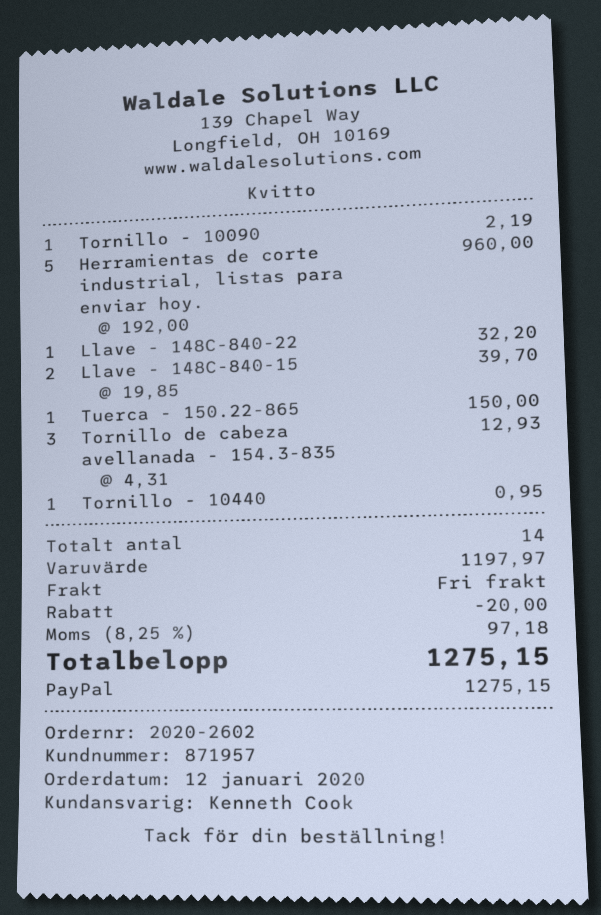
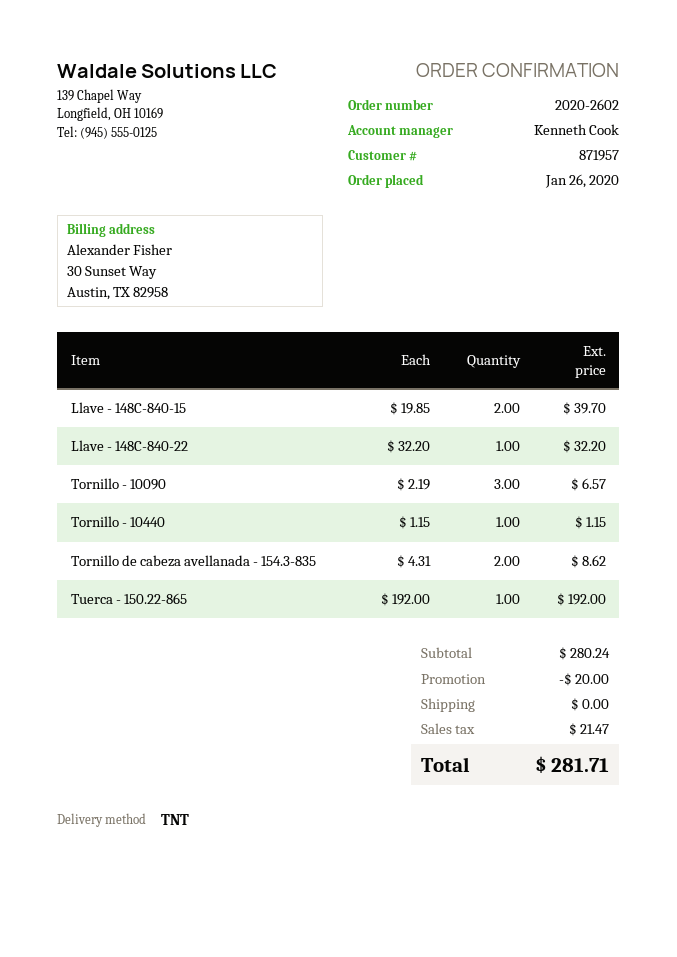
order date: 2020-01-12 -> 2020-01-26
Tornillo - 10090: 1 x 2.19 = 2.19 -> 3 x 2.19 = 6.57
Herramientas de corte industrial, listas para enviar hoy.: 5 x 192.00 = 960.00 -> none
Tuerca - 150.22-865: 1 x 150.00 = 150.00 -> 1 x 192.00 = 192.00
Tornillo de cabeza avellanada - 154.3-835: 3 x 4.31 = 12.93 -> 2 x 4.31 = 8.62
Tornillo - 10440: 1 x 0.95 = 0.95 -> 1 x 1.15 = 1.15
subtotal: 1197.97 -> 280.24
tax: 97.18 -> 21.47
total: 1275.15 -> 281.71

